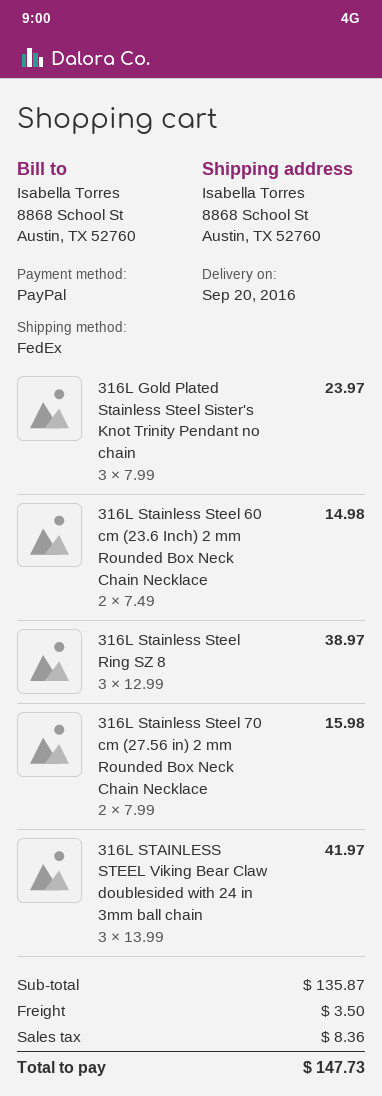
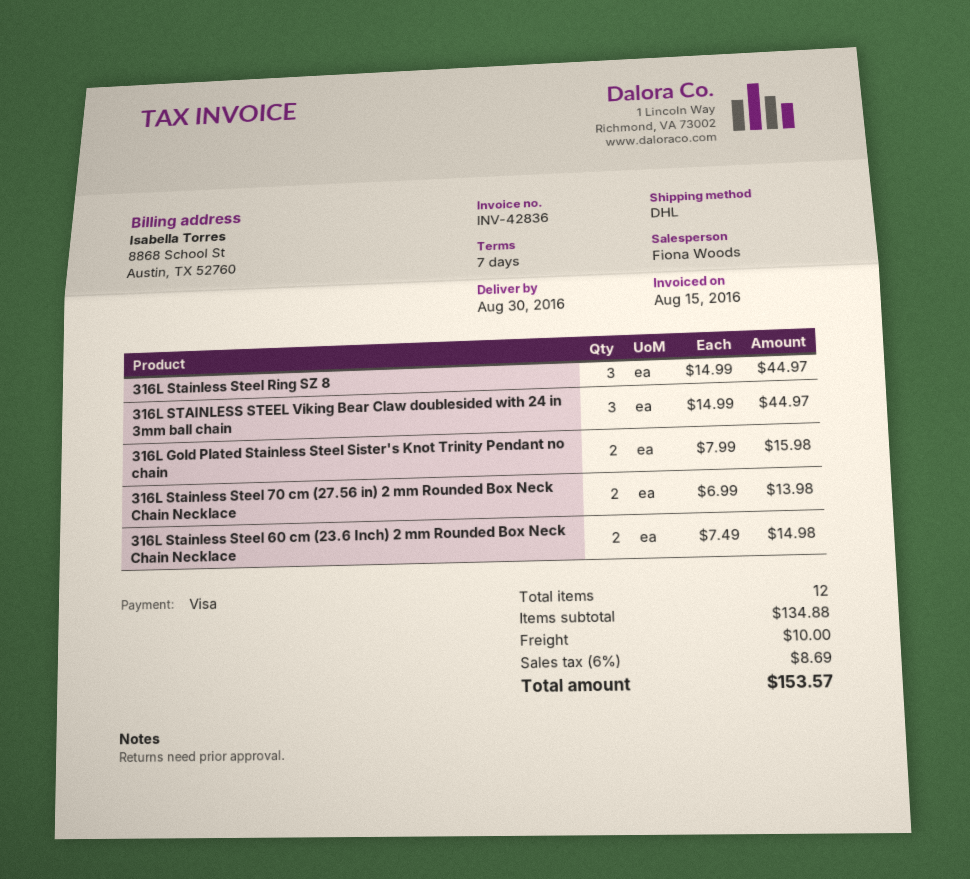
delivery date: 2016-09-20 -> 2016-08-30
payment method: PayPal -> Visa
shipping method: FedEx -> DHL
316L Gold Plated Stainless Steel Sister's Knot Trinity Pendant no chain: 3 x 7.99 = 23.97 -> 2 x 7.99 = 15.98
316L Stainless Steel Ring SZ 8: 3 x 12.99 = 38.97 -> 3 x 14.99 = 44.97
316L Stainless Steel 70 cm (27.56 in) 2 mm Rounded Box Neck Chain Necklace: 2 x 7.99 = 15.98 -> 2 x 6.99 = 13.98
316L STAINLESS STEEL Viking Bear Claw doublesided with 24 in 3mm ball chain: 3 x 13.99 = 41.97 -> 3 x 14.99 = 44.97
subtotal: 135.87 -> 134.88
shipping: 3.50 -> 10.00
tax: 8.36 -> 8.69
total: 147.73 -> 153.57

